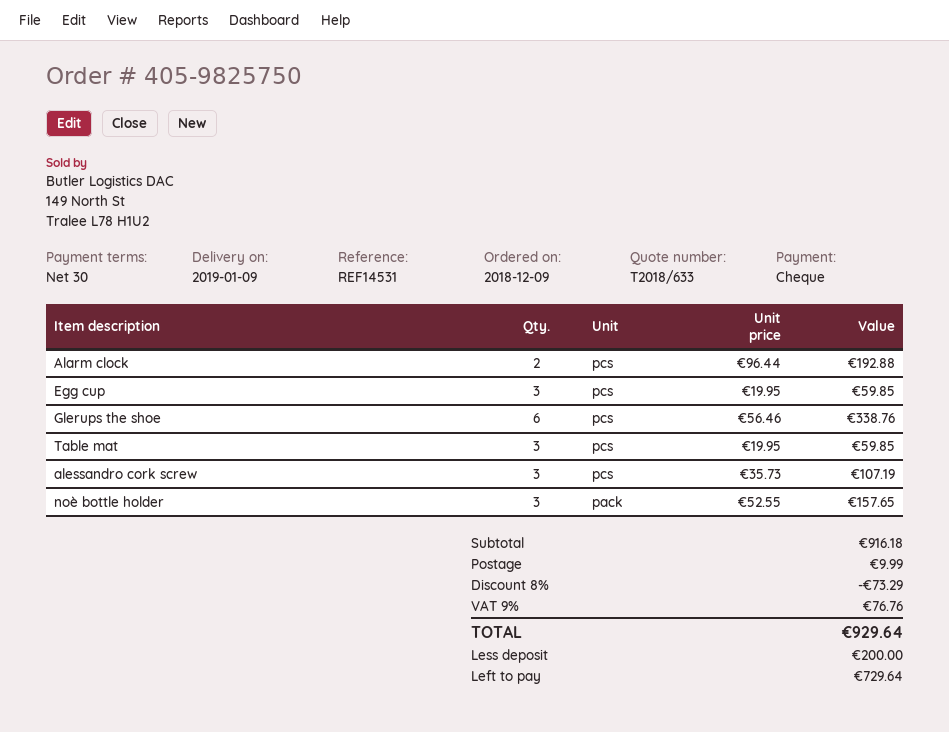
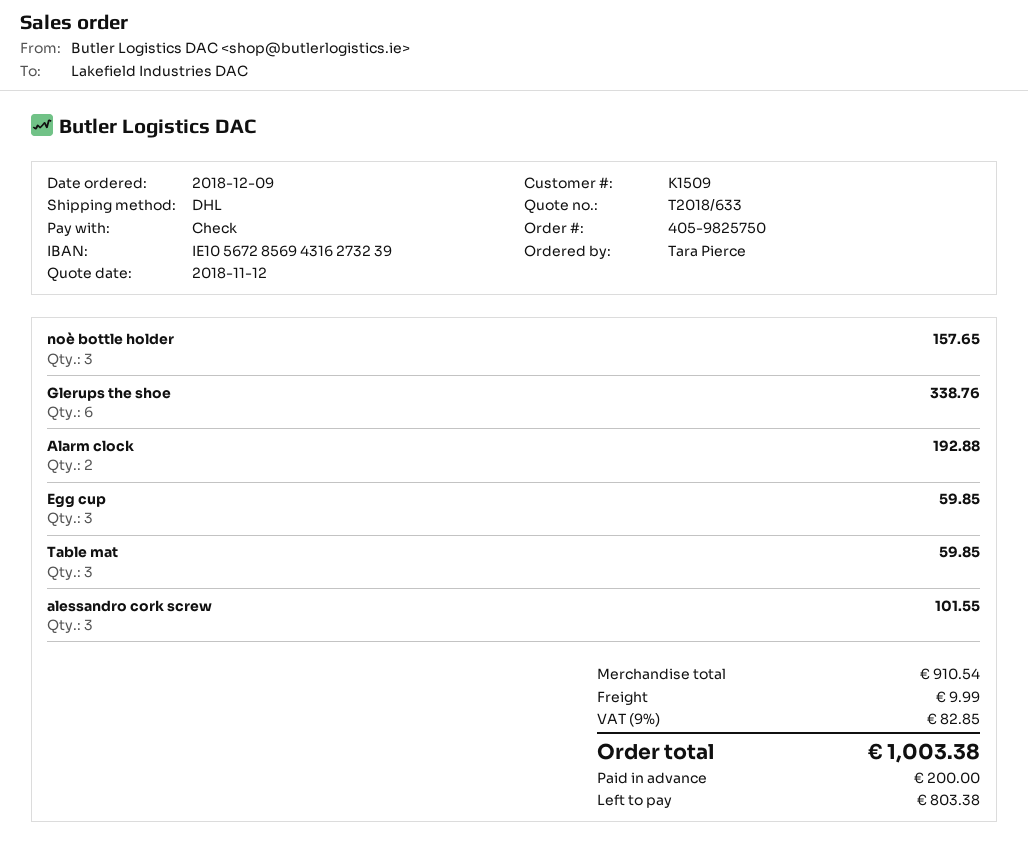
alessandro cork screw: 3 for 107.19 -> 3 for 101.55
subtotal: 916.18 -> 910.54
discount: 8% = 73.29 -> none
tax: 9% = 76.76 -> 9% = 82.85
total: 929.64 -> 1003.38
balance: 729.64 -> 803.38

